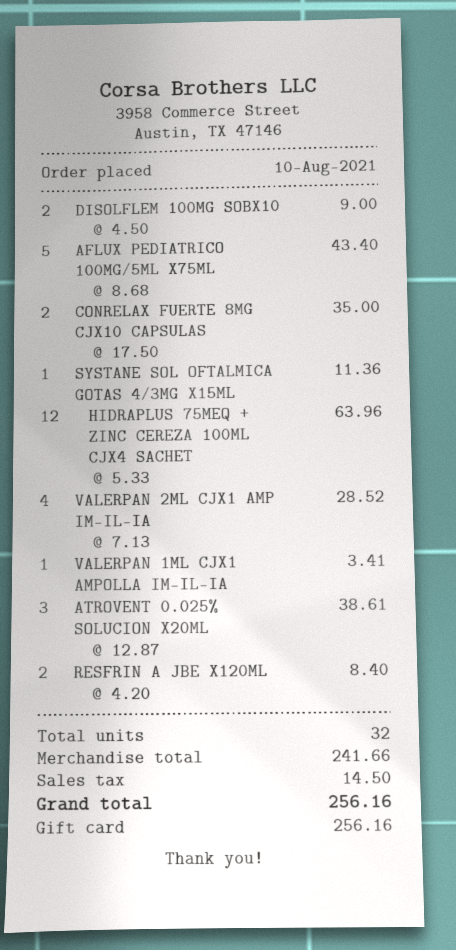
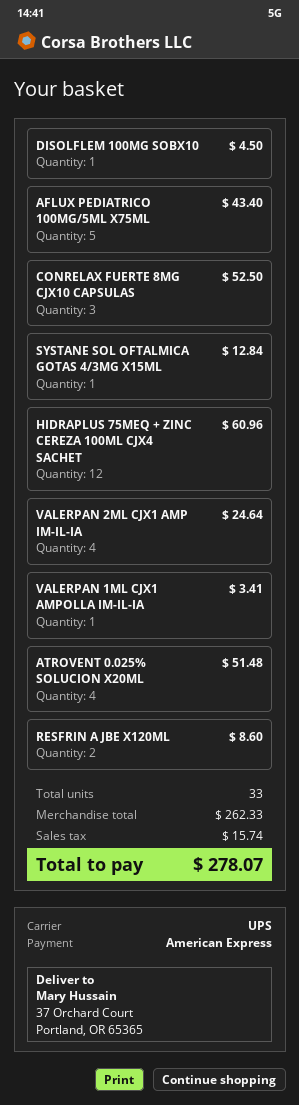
payment method: gift card -> American Express
DISOLFLEM 100MG SOBX10: 2 for 9.00 -> 1 for 4.50
CONRELAX FUERTE 8MG CJX10 CAPSULAS: 2 for 35.00 -> 3 for 52.50
SYSTANE SOL OFTALMICA GOTAS 4/3MG X15ML: 1 for 11.36 -> 1 for 12.84
HIDRAPLUS 75MEQ + ZINC CEREZA 100ML CJX4 SACHET: 12 for 63.96 -> 12 for 60.96
VALERPAN 2ML CJX1 AMP IM-IL-IA: 4 for 28.52 -> 4 for 24.64
ATROVENT 0.025% SOLUCION X20ML: 3 for 38.61 -> 4 for 51.48
RESFRIN A JBE X120ML: 2 for 8.40 -> 2 for 8.60
total quantity: 32 -> 33
subtotal: 241.66 -> 262.33
tax: 14.50 -> 15.74
total: 256.16 -> 278.07

